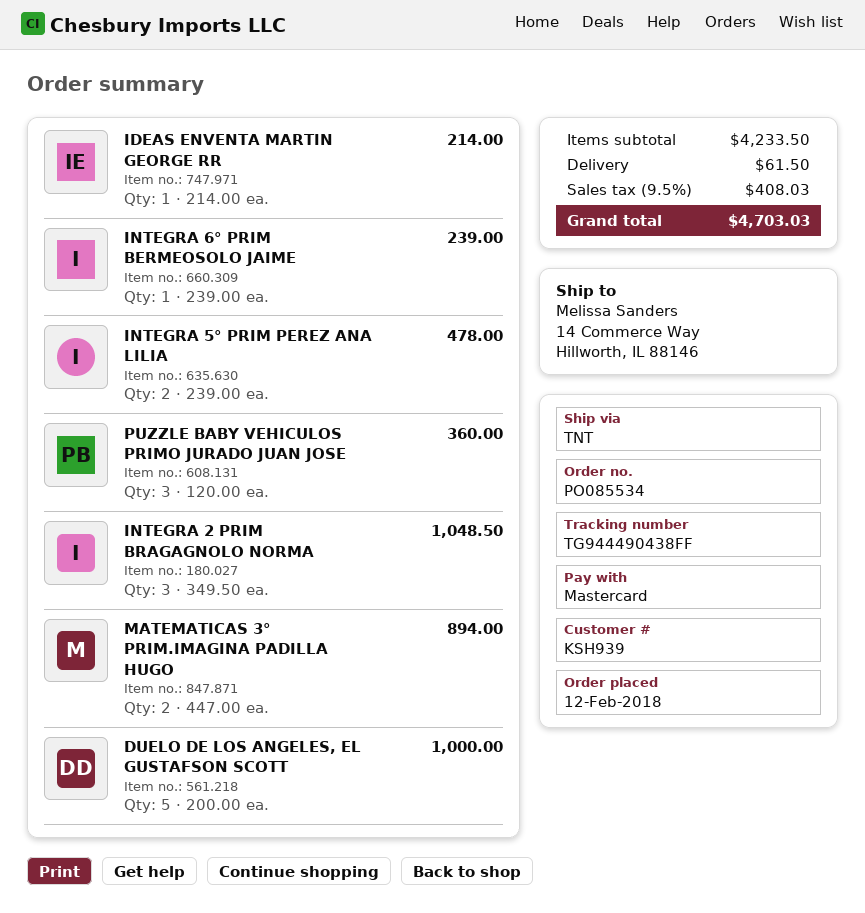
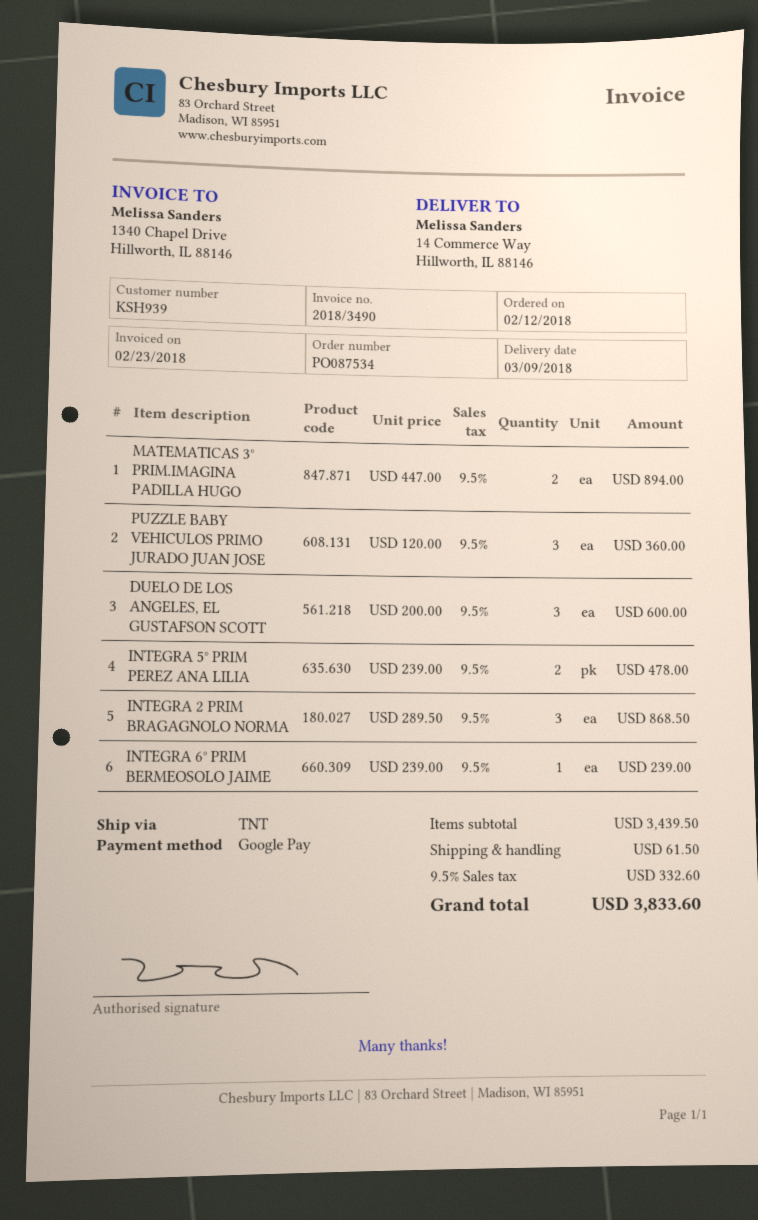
order number: PO085534 -> PO087534
payment method: Mastercard -> Google Pay
IDEAS ENVENTA MARTIN GEORGE RR: 1 x 214.00 = 214.00 -> none
INTEGRA 2 PRIM BRAGAGNOLO NORMA: 3 x 349.50 = 1048.50 -> 3 x 289.50 = 868.50
DUELO DE LOS ANGELES, EL GUSTAFSON SCOTT: 5 x 200.00 = 1000.00 -> 3 x 200.00 = 600.00
subtotal: 4233.50 -> 3439.50
tax: 9.5% = 408.03 -> 9.5% = 332.60
total: 4703.03 -> 3833.60

